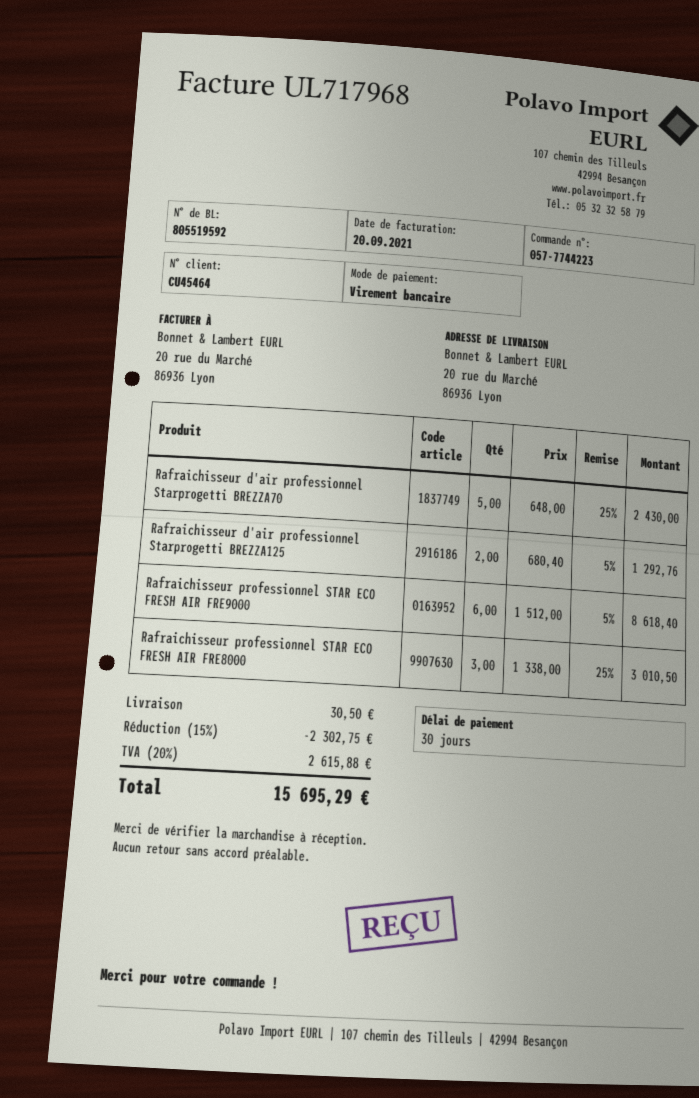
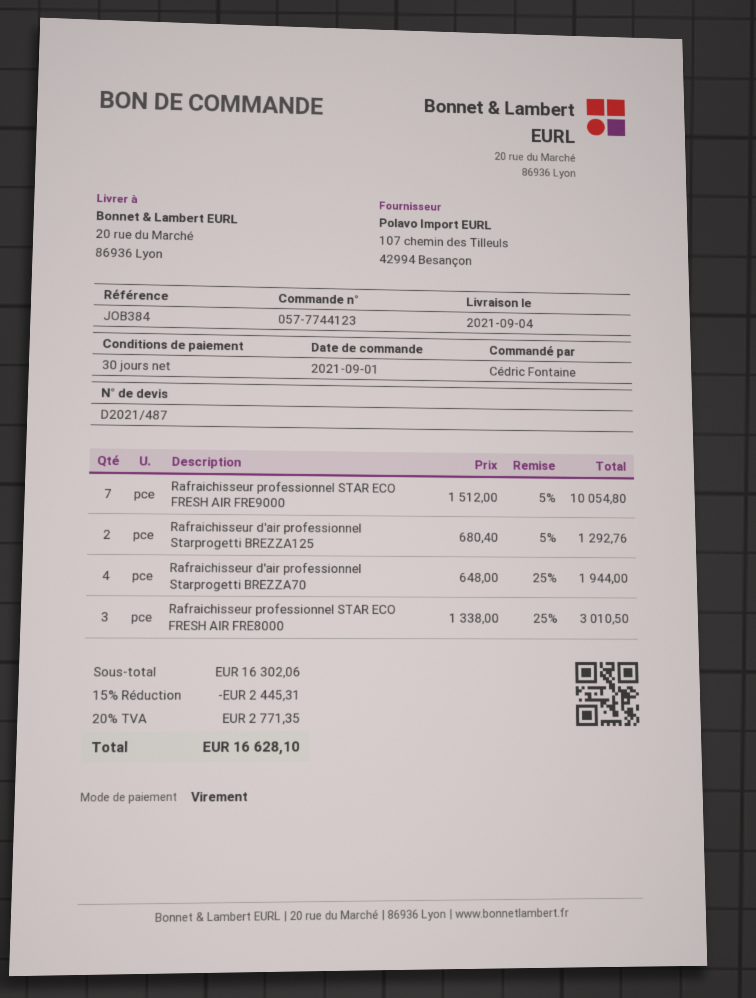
order number: 057-7744223 -> 057-7744123
Rafraichisseur d'air professionnel Starprogetti BREZZA70: 5 x 648.00 - 25% = 2430.00 -> 4 x 648.00 - 25% = 1944.00
Rafraichisseur professionnel STAR ECO FRESH AIR FRE9000: 6 x 1512.00 - 5% = 8618.40 -> 7 x 1512.00 - 5% = 10054.80
discount: 15% = 2302.75 -> 15% = 2445.31
shipping: 30.50 -> none
tax: 20% = 2615.88 -> 20% = 2771.35
total: 15695.29 -> 16628.10

